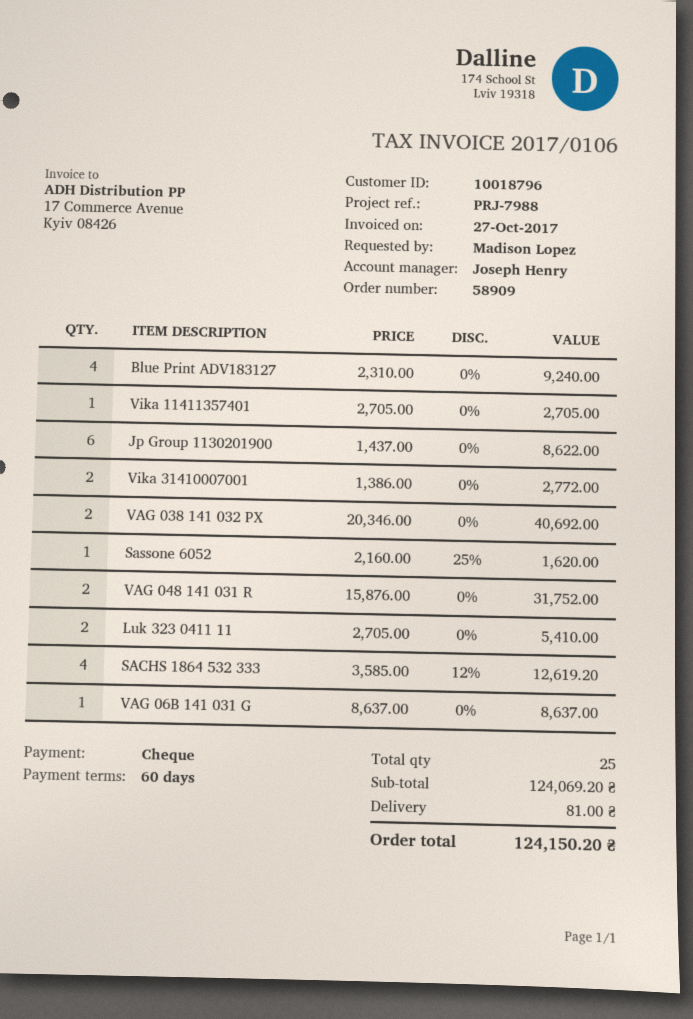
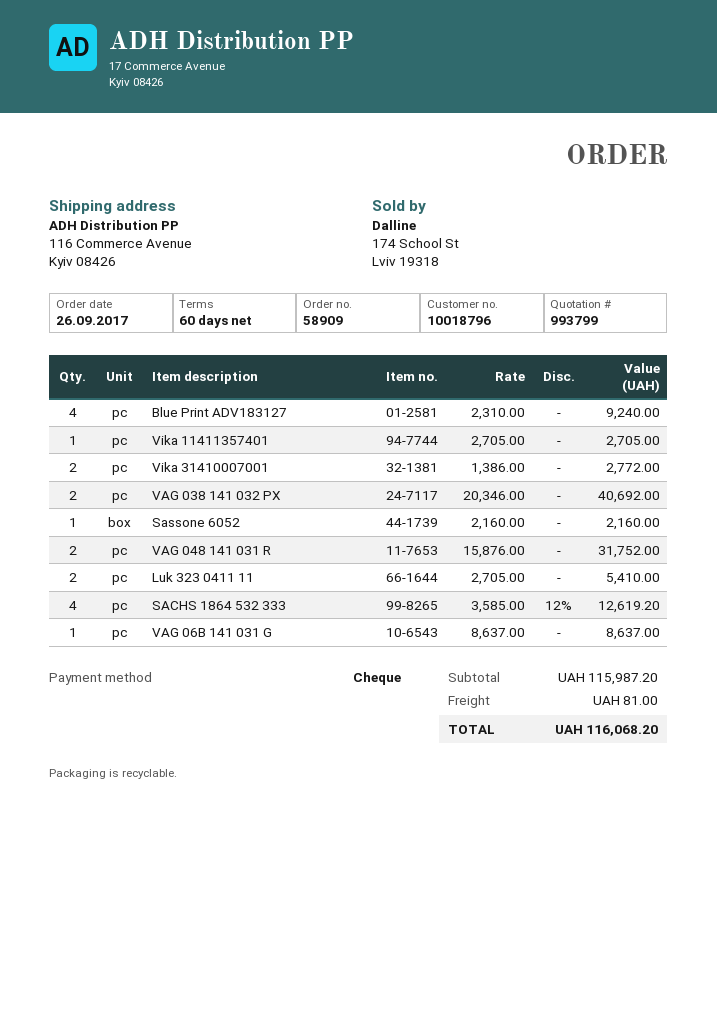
Jp Group 1130201900: 6 x 1437.00 = 8622.00 -> none
Sassone 6052: 1 x 2160.00 - 25% = 1620.00 -> 1 x 2160.00 = 2160.00
subtotal: 124069.20 -> 115987.20
total: 124150.20 -> 116068.20

